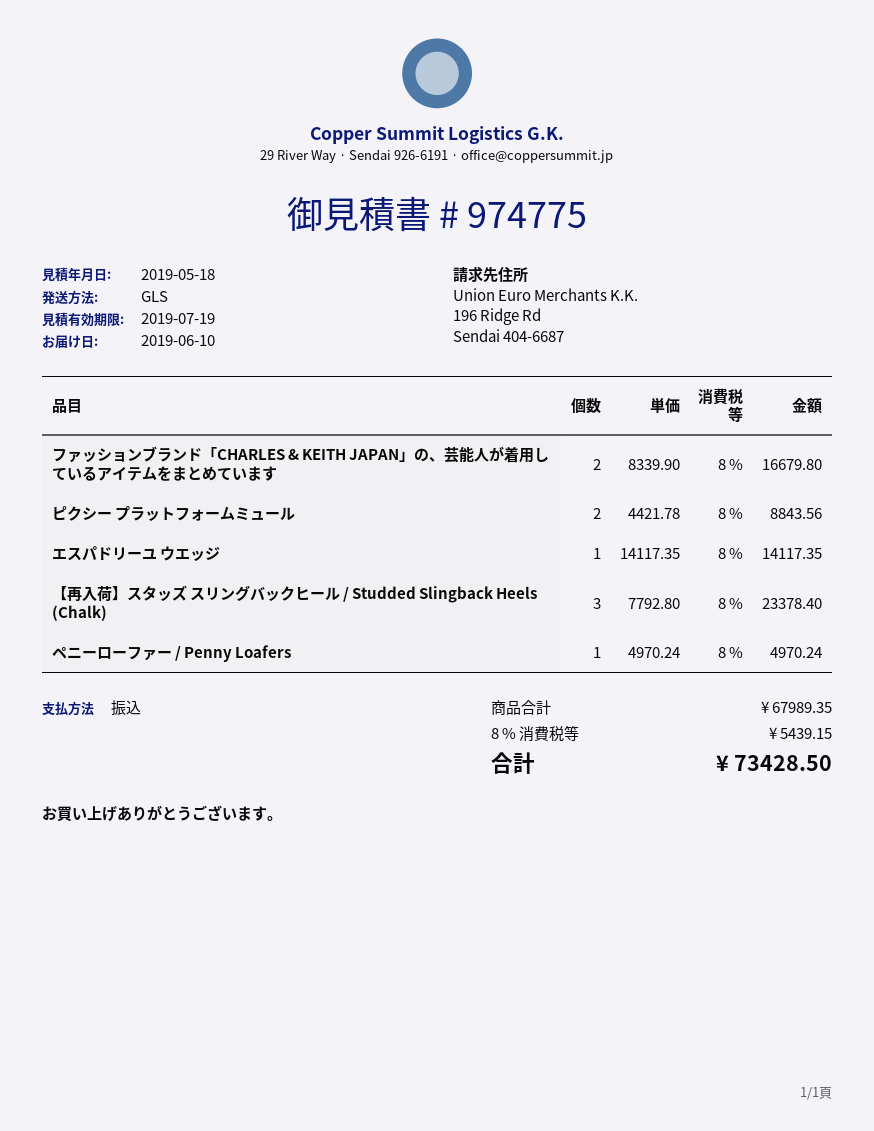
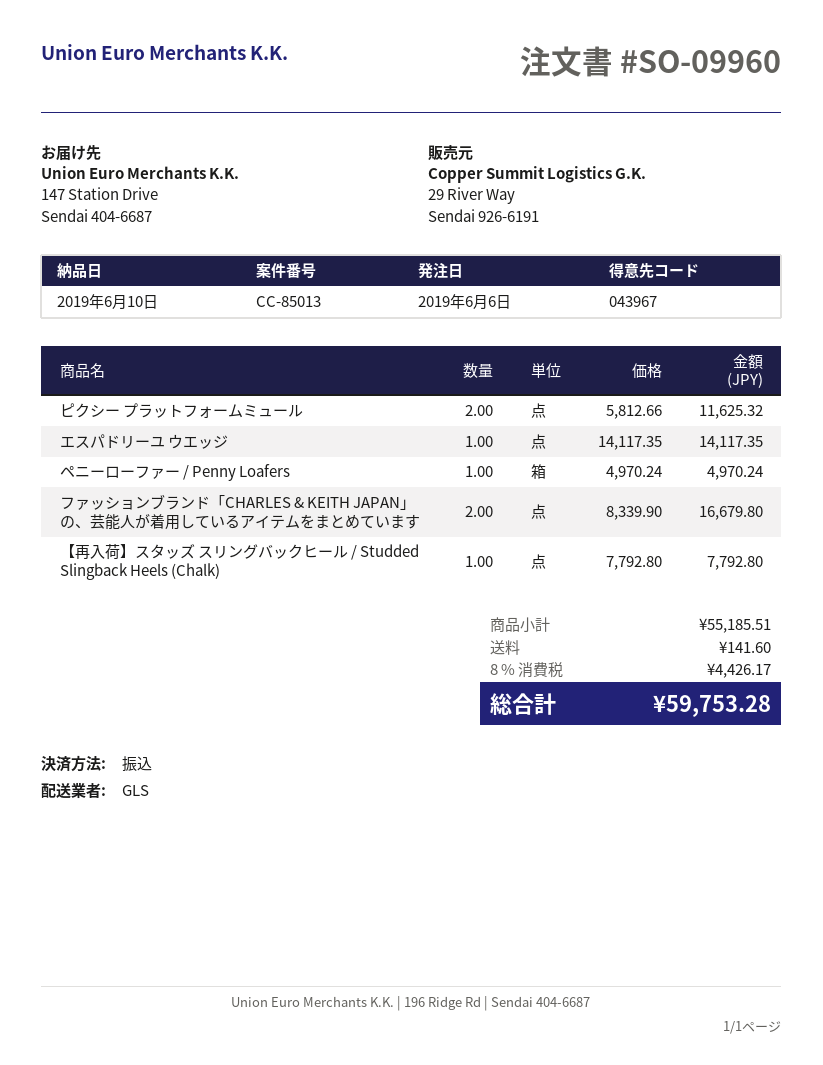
ピクシー プラットフォームミュール: 2 x 4421.78 = 8843.56 -> 2 x 5812.66 = 11625.32
【再入荷】スタッズ スリングバックヒール / Studded Slingback Heels (Chalk): 3 x 7792.80 = 23378.40 -> 1 x 7792.80 = 7792.80
subtotal: 67989.35 -> 55185.51
shipping: none -> 141.60
tax: 8% = 5439.15 -> 8% = 4426.17
total: 73428.50 -> 59753.28

